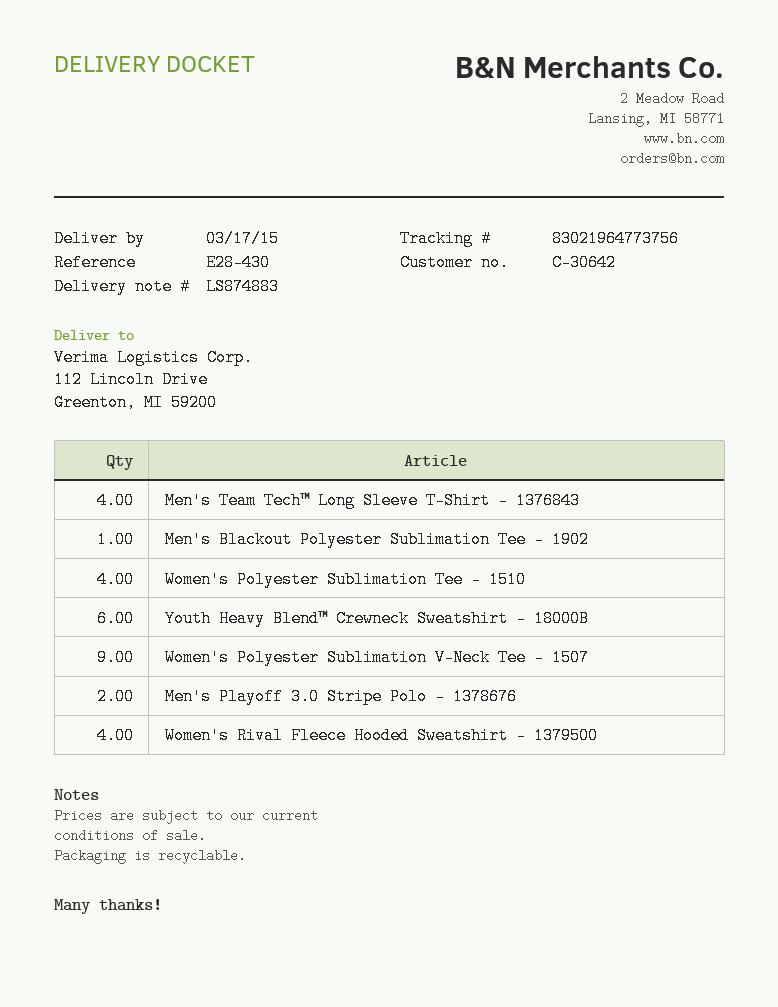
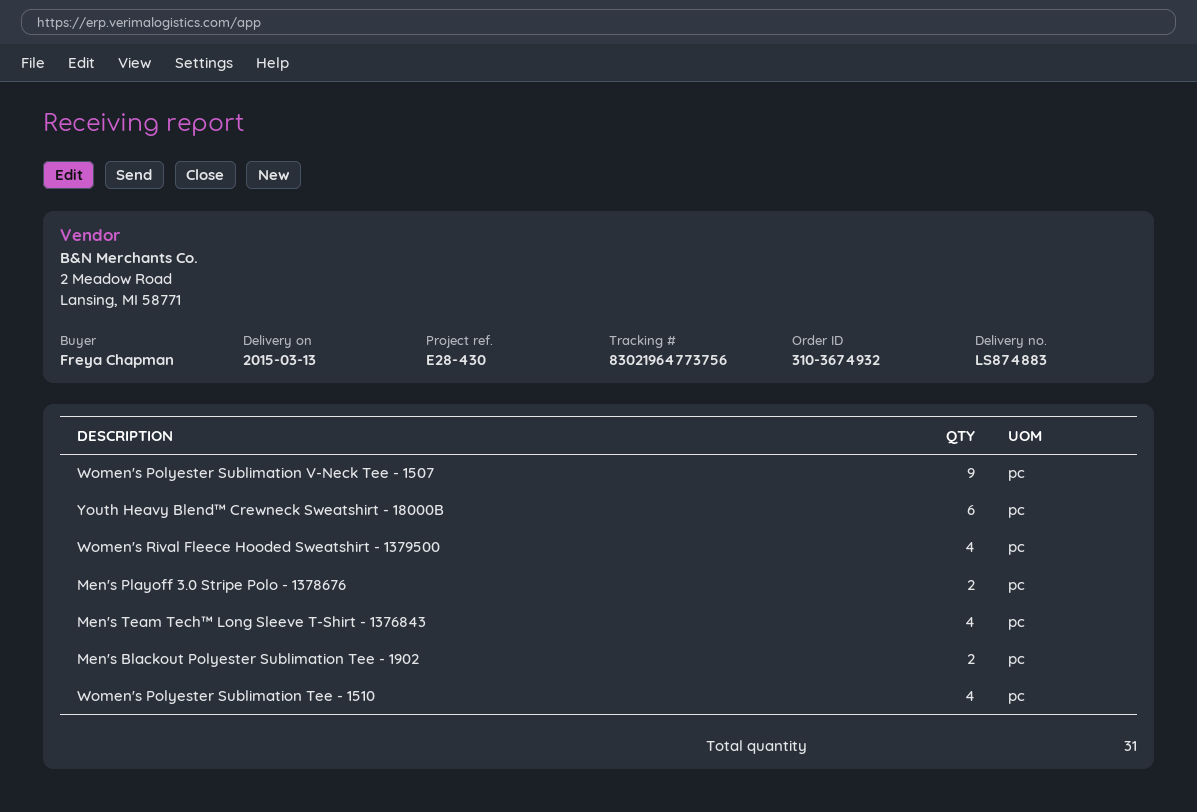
delivery date: 2015-03-17 -> 2015-03-13
Men's Blackout Polyester Sublimation Tee - 1902: 1 -> 2

